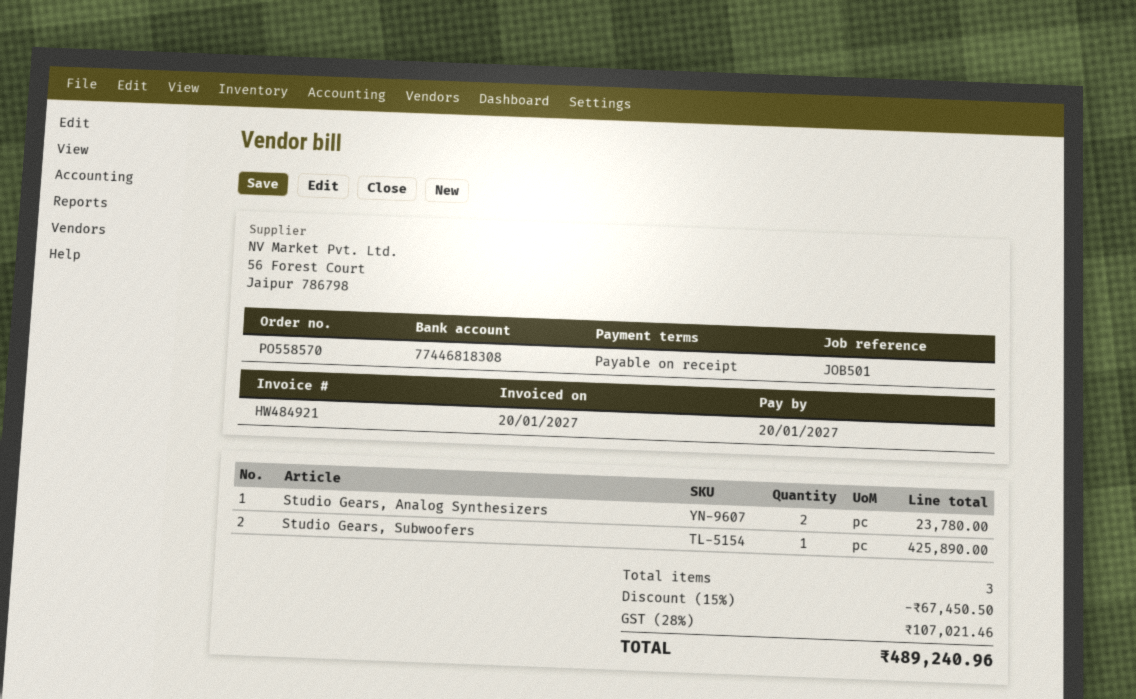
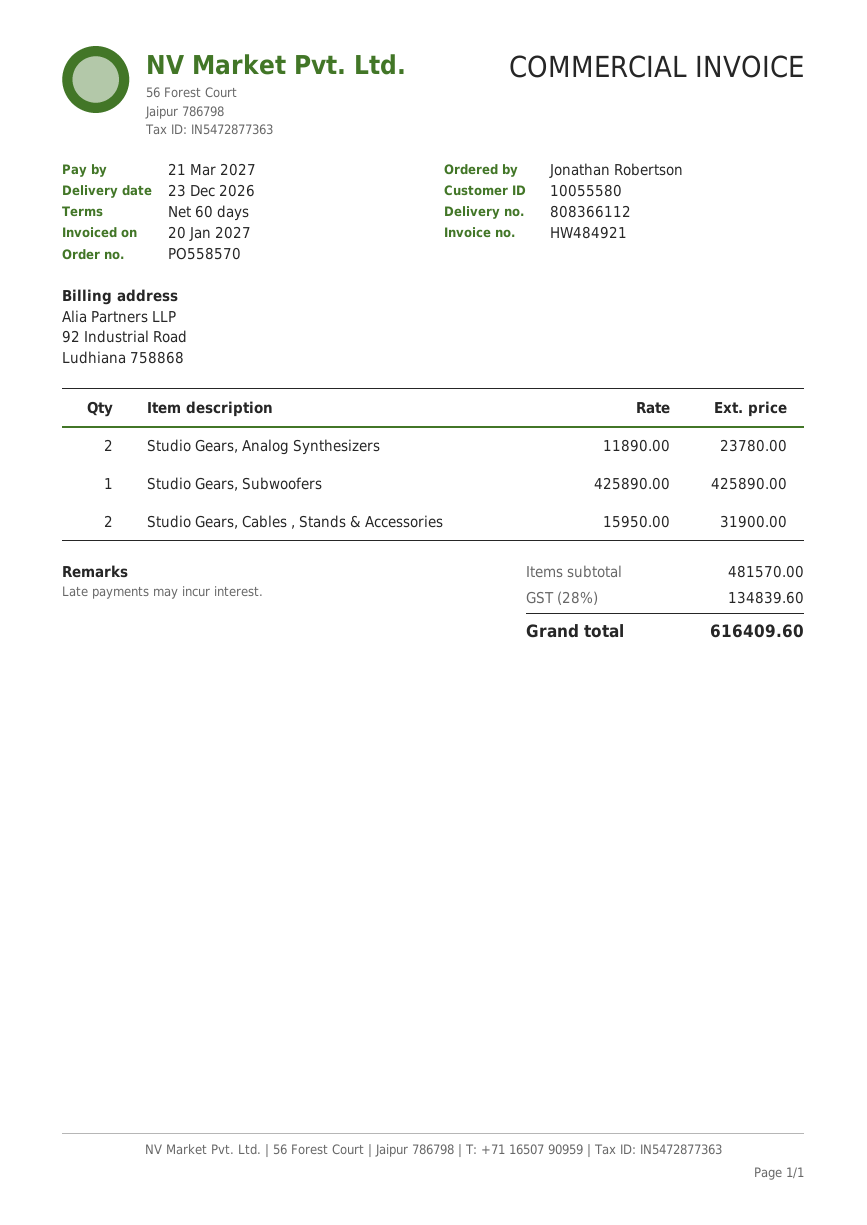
payment terms: on receipt -> 60 days
due date: 2027-01-20 -> 2027-03-21
Studio Gears, Cables , Stands & Accessories: none -> 2 for 31900.00
discount: 15% = 67450.50 -> none
tax: 28% = 107021.46 -> 28% = 134839.60
total: 489240.96 -> 616409.60

